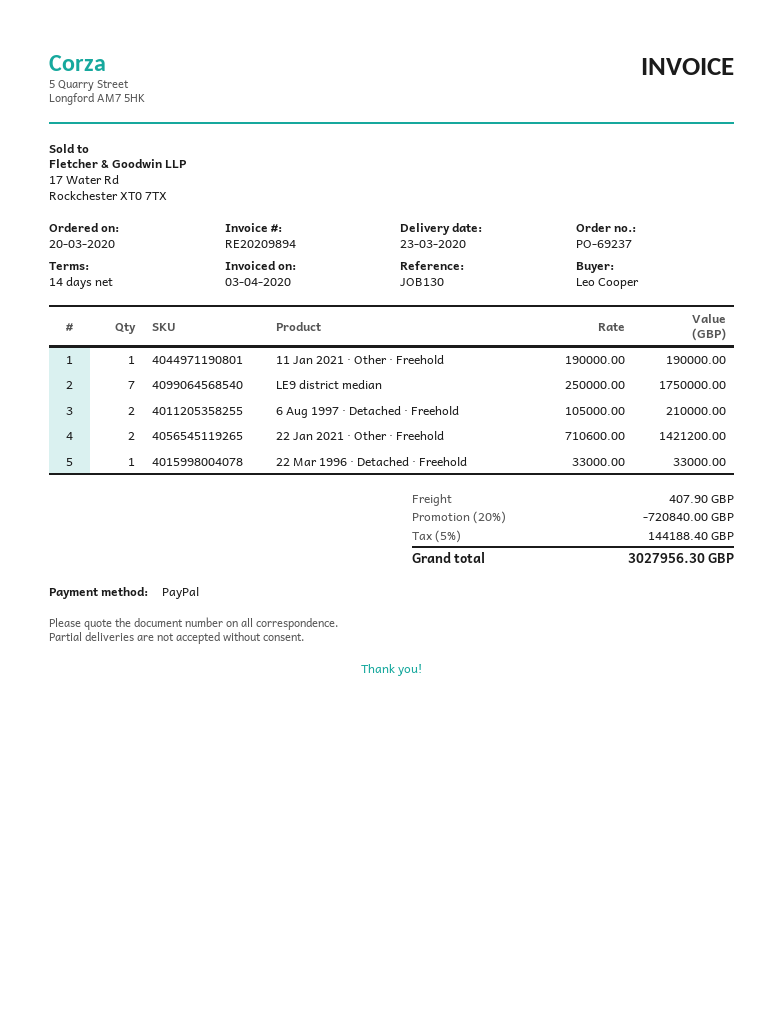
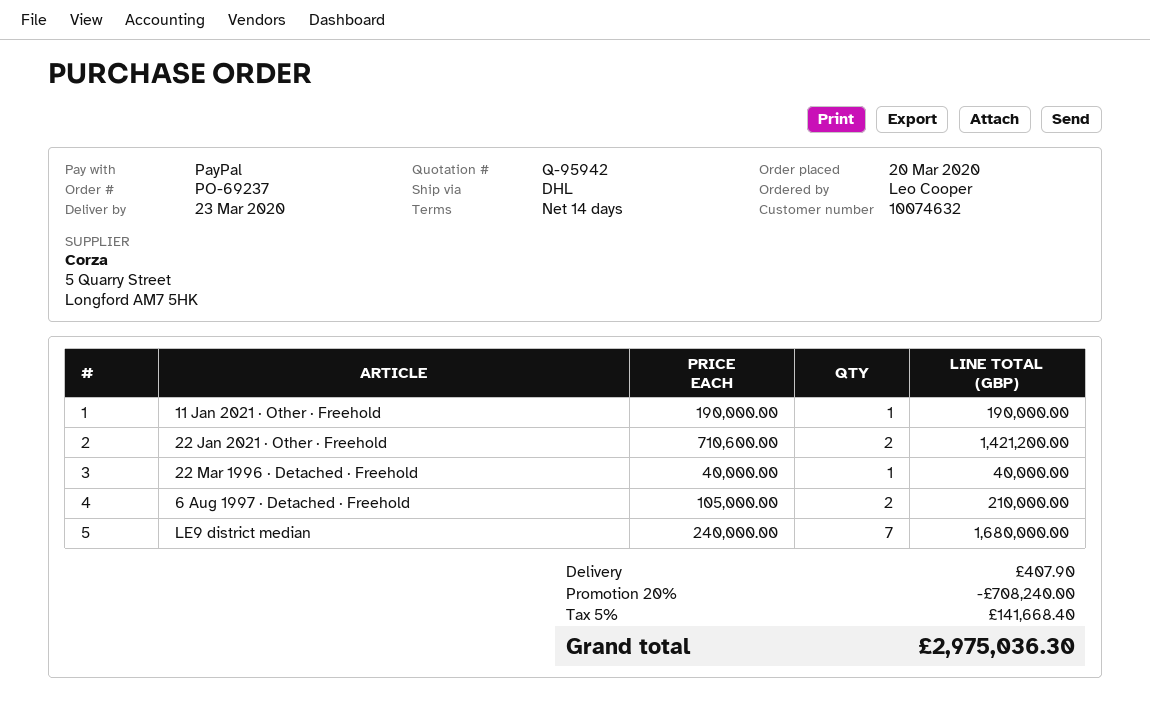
LE9 district median: 7 x 250000.00 = 1750000.00 -> 7 x 240000.00 = 1680000.00
22 Mar 1996 · Detached · Freehold: 1 x 33000.00 = 33000.00 -> 1 x 40000.00 = 40000.00
discount: 20% = 720840.00 -> 20% = 708240.00
tax: 5% = 144188.40 -> 5% = 141668.40
total: 3027956.30 -> 2975036.30

